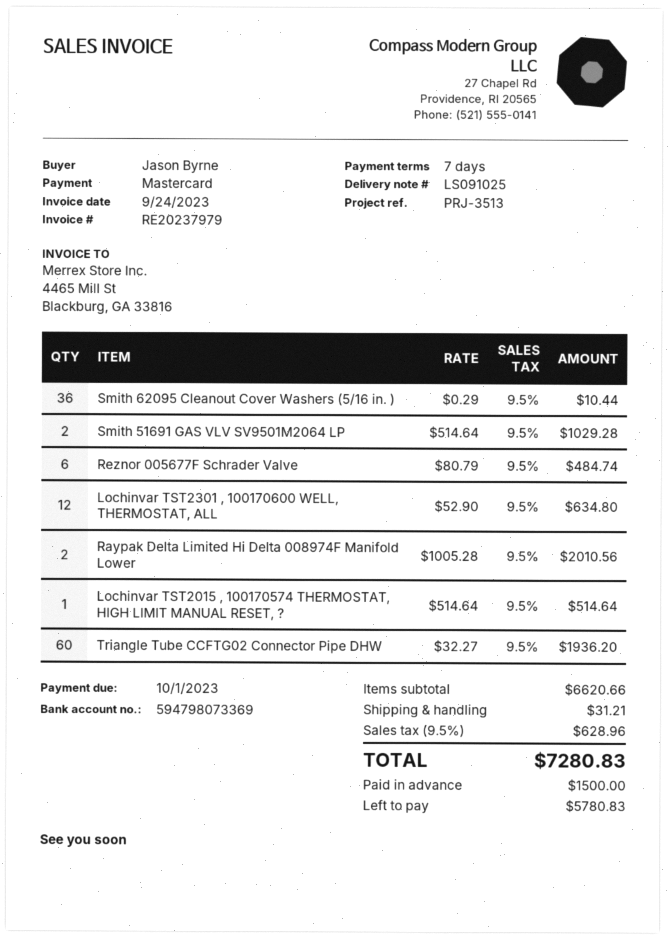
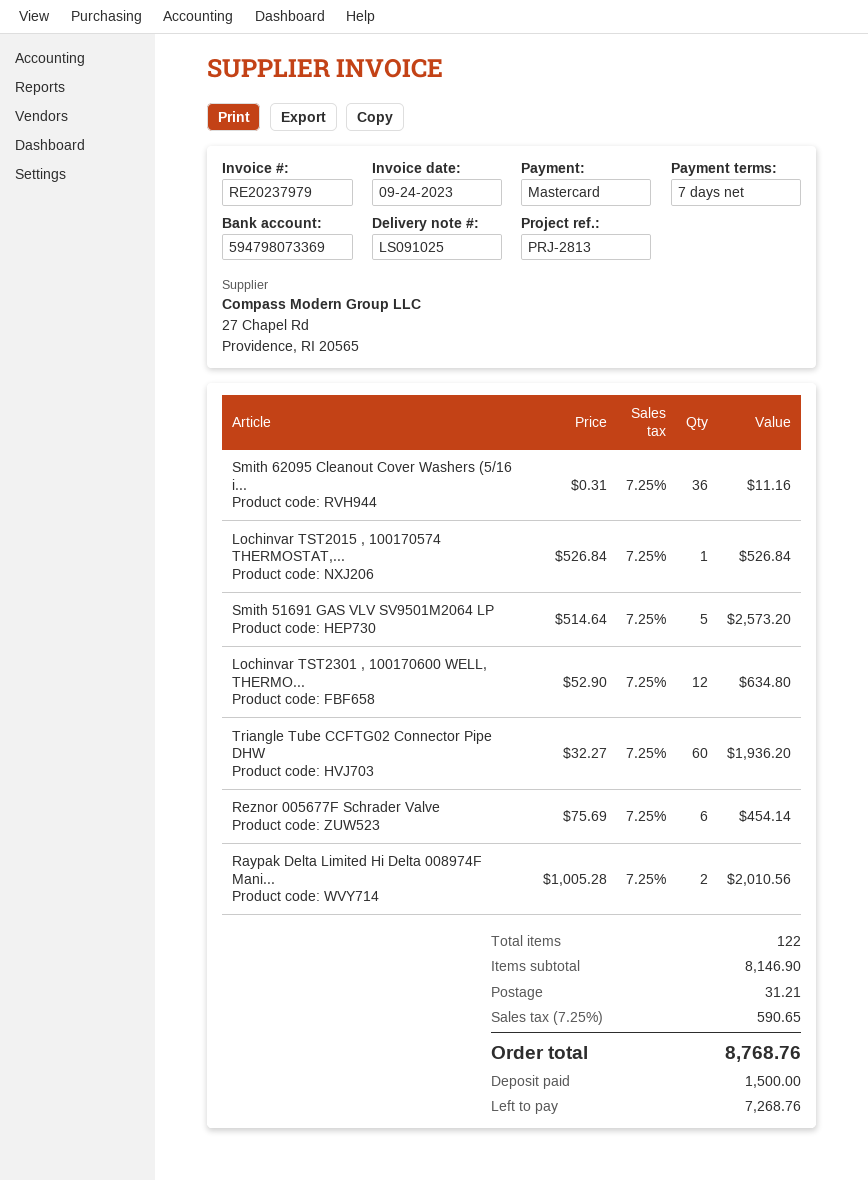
reference: PRJ-3513 -> PRJ-2813
Smith 62095 Cleanout Cover Washers (5/16 in. ): 36 x 0.29 = 10.44 -> 36 x 0.31 = 11.16
Smith 51691 GAS VLV SV9501M2064 LP: 2 x 514.64 = 1029.28 -> 5 x 514.64 = 2573.20
Reznor 005677F Schrader Valve: 6 x 80.79 = 484.74 -> 6 x 75.69 = 454.14
Lochinvar TST2015 , 100170574 THERMOSTAT, HIGH LIMIT MANUAL RESET, ?: 1 x 514.64 = 514.64 -> 1 x 526.84 = 526.84
subtotal: 6620.66 -> 8146.90
tax: 9.5% = 628.96 -> 7.25% = 590.65
total: 7280.83 -> 8768.76
balance: 5780.83 -> 7268.76

